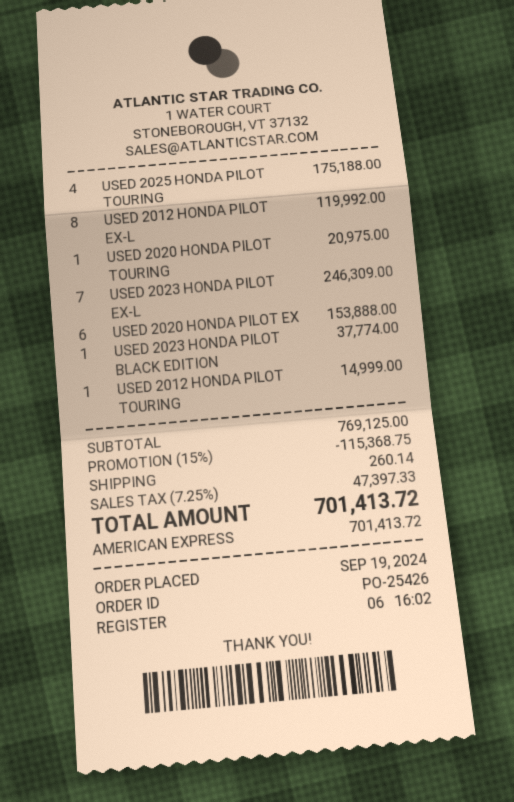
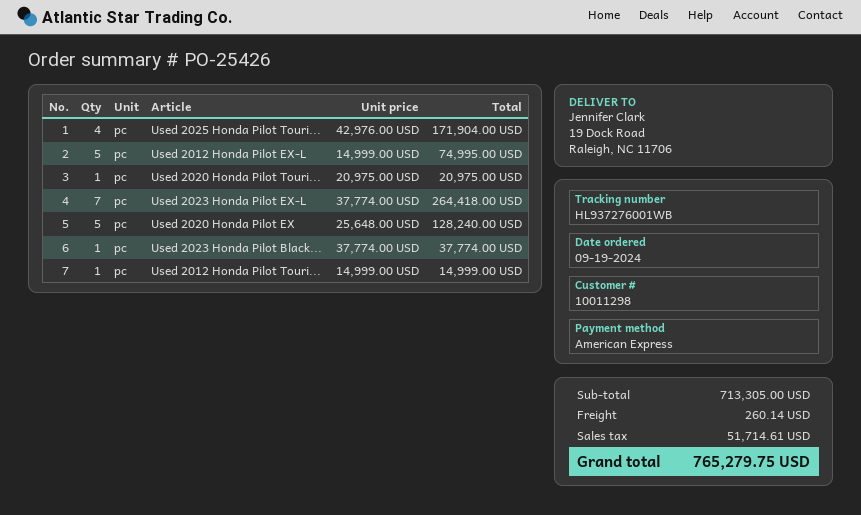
USED 2025 HONDA PILOT TOURING: 4 for 175188.00 -> 4 for 171904.00
USED 2012 HONDA PILOT EX-L: 8 for 119992.00 -> 5 for 74995.00
USED 2023 HONDA PILOT EX-L: 7 for 246309.00 -> 7 for 264418.00
USED 2020 HONDA PILOT EX: 6 for 153888.00 -> 5 for 128240.00
subtotal: 769125.00 -> 713305.00
discount: 15% = 115368.75 -> none
tax: 47397.33 -> 51714.61
total: 701413.72 -> 765279.75

